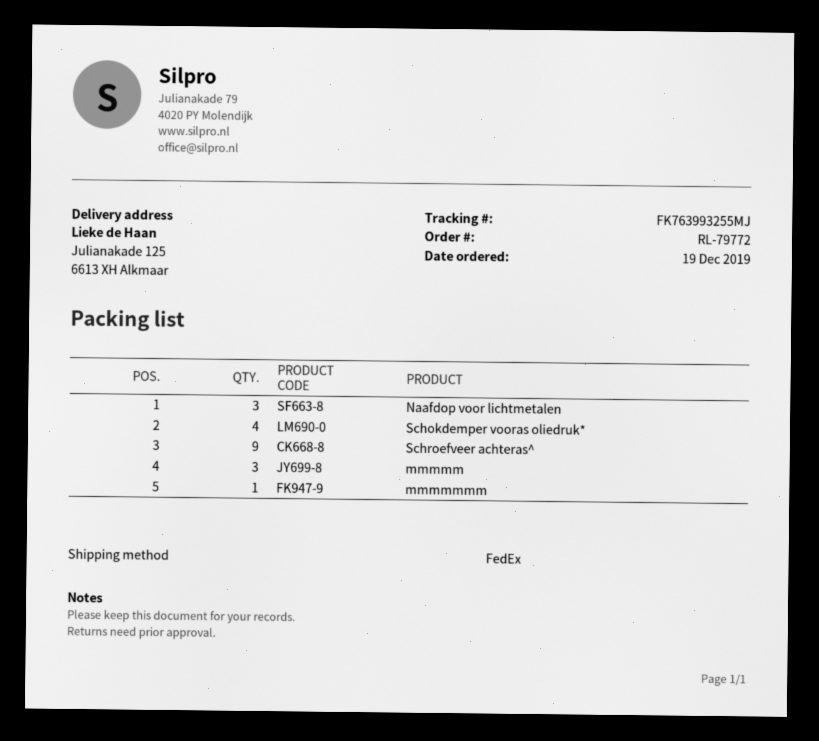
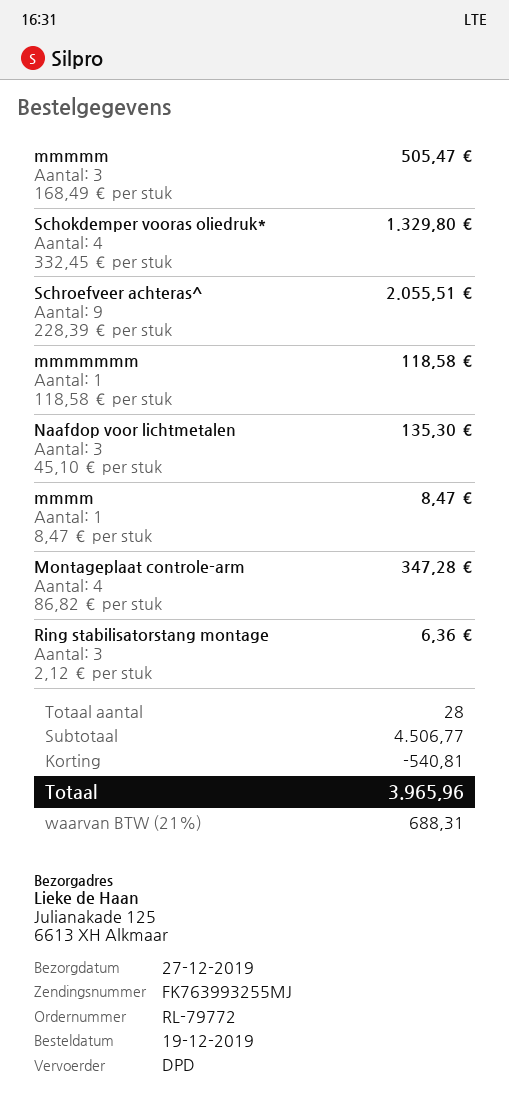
shipping method: FedEx -> DPD
mmmm: none -> 1
Montageplaat controle-arm: none -> 4
Ring stabilisatorstang montage: none -> 3

